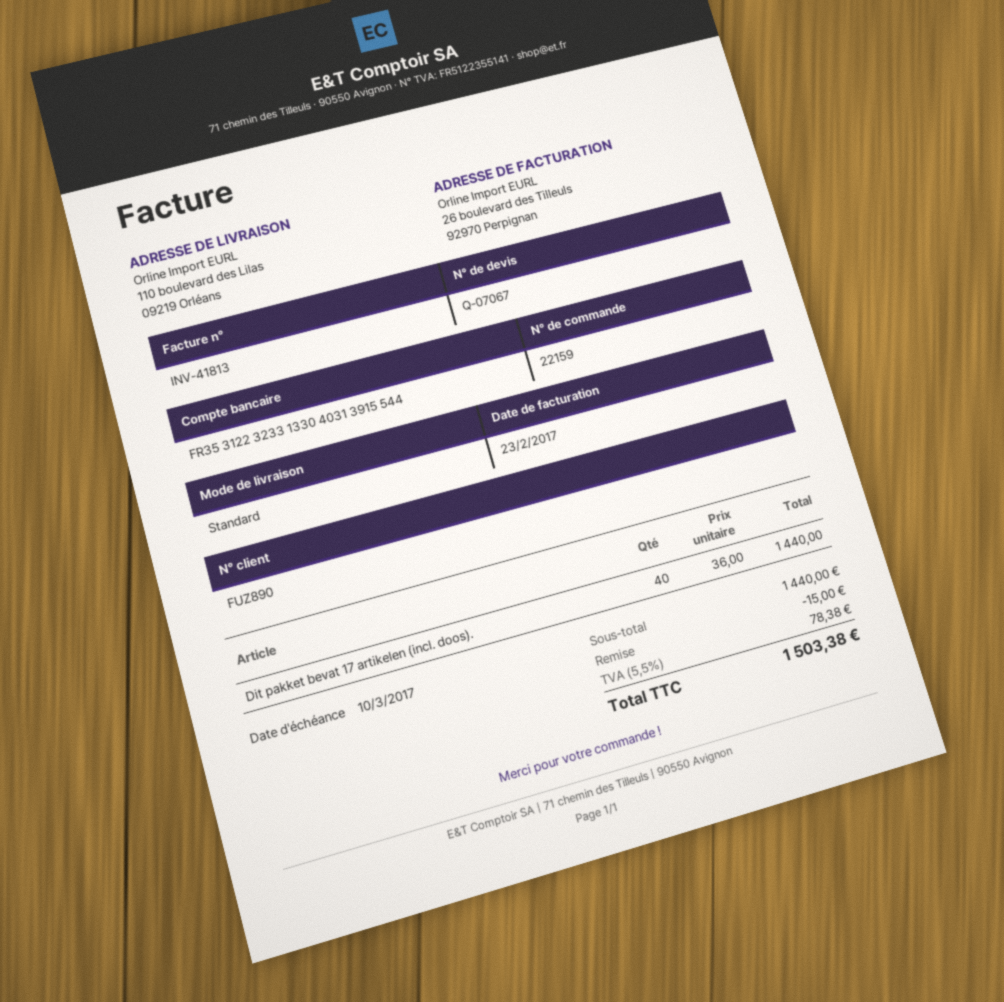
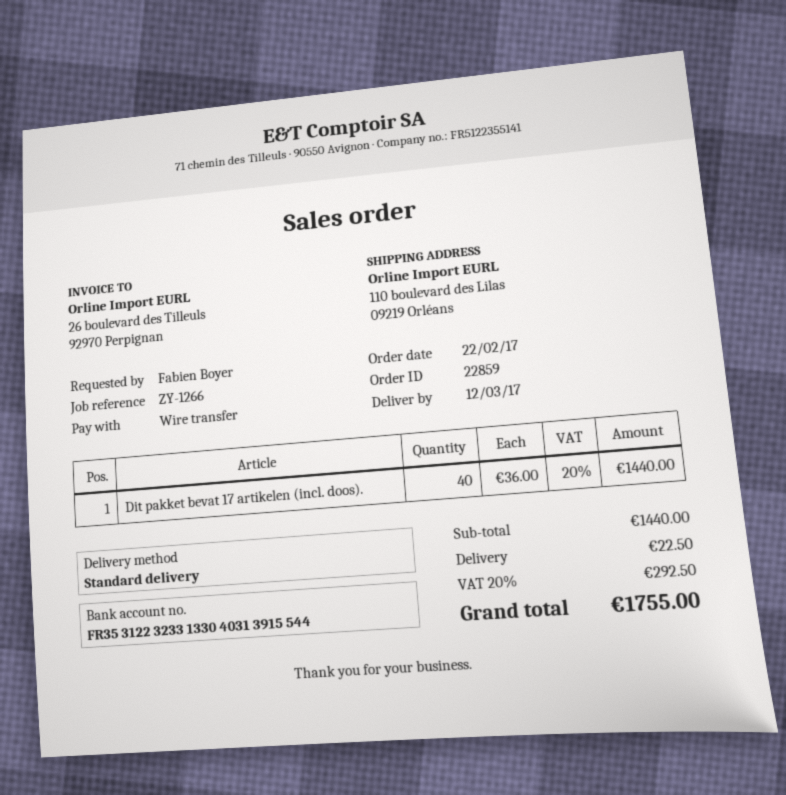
order number: 22159 -> 22859
discount: 15.00 -> none
shipping: none -> 22.50
tax: 5.5% = 78.38 -> 20% = 292.50
total: 1503.38 -> 1755.00

